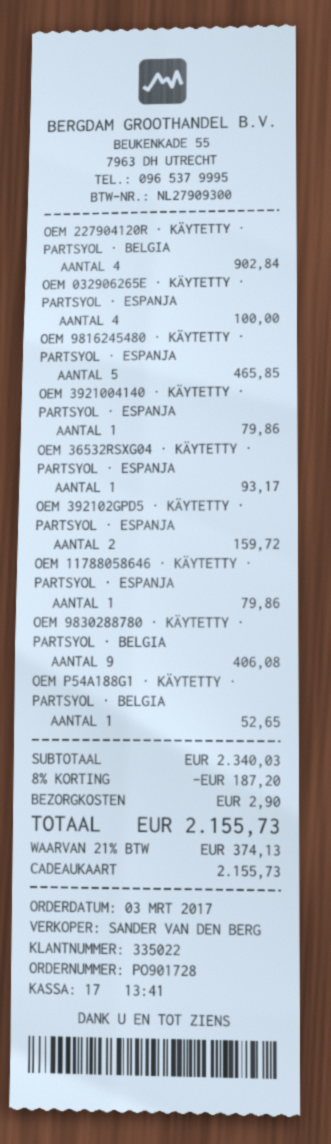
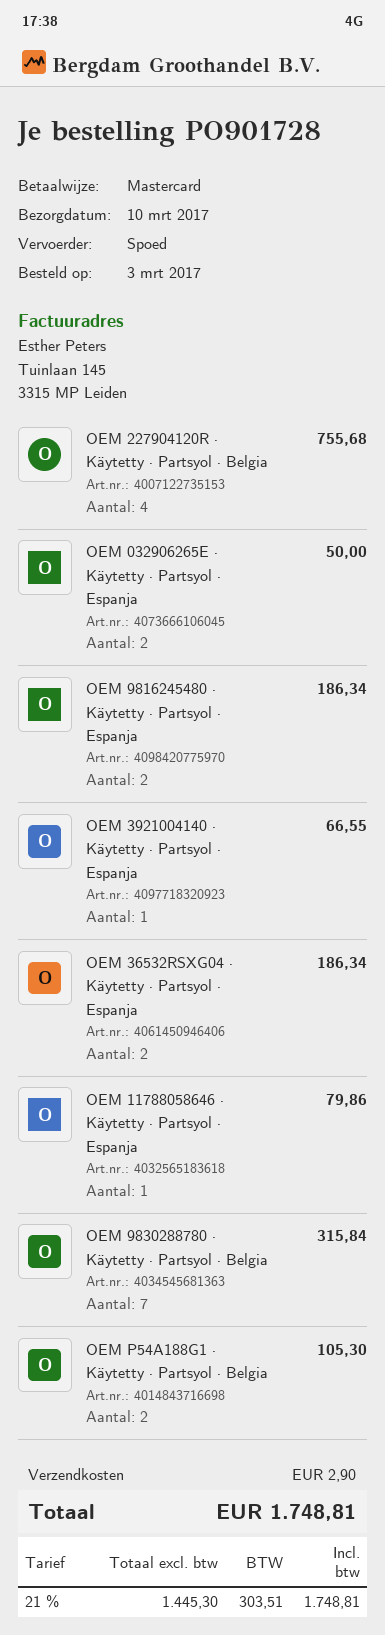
payment method: gift card -> Mastercard
OEM 227904120R · KÄYTETTY · PARTSYOL · BELGIA: 4 for 902.84 -> 4 for 755.68
OEM 032906265E · KÄYTETTY · PARTSYOL · ESPANJA: 4 for 100.00 -> 2 for 50.00
OEM 9816245480 · KÄYTETTY · PARTSYOL · ESPANJA: 5 for 465.85 -> 2 for 186.34
OEM 3921004140 · KÄYTETTY · PARTSYOL · ESPANJA: 1 for 79.86 -> 1 for 66.55
OEM 36532RSXG04 · KÄYTETTY · PARTSYOL · ESPANJA: 1 for 93.17 -> 2 for 186.34
OEM 392102GPD5 · KÄYTETTY · PARTSYOL · ESPANJA: 2 for 159.72 -> none
OEM 9830288780 · KÄYTETTY · PARTSYOL · BELGIA: 9 for 406.08 -> 7 for 315.84
OEM P54A188G1 · KÄYTETTY · PARTSYOL · BELGIA: 1 for 52.65 -> 2 for 105.30
discount: 8% = 187.20 -> none
tax: 21% = 374.13 -> 21% = 303.51
total: 2155.73 -> 1748.81

